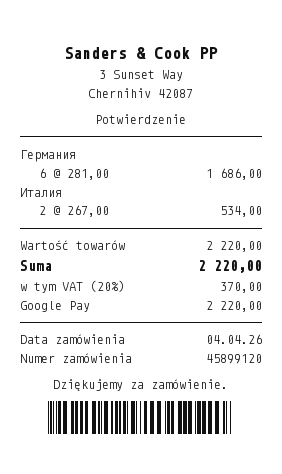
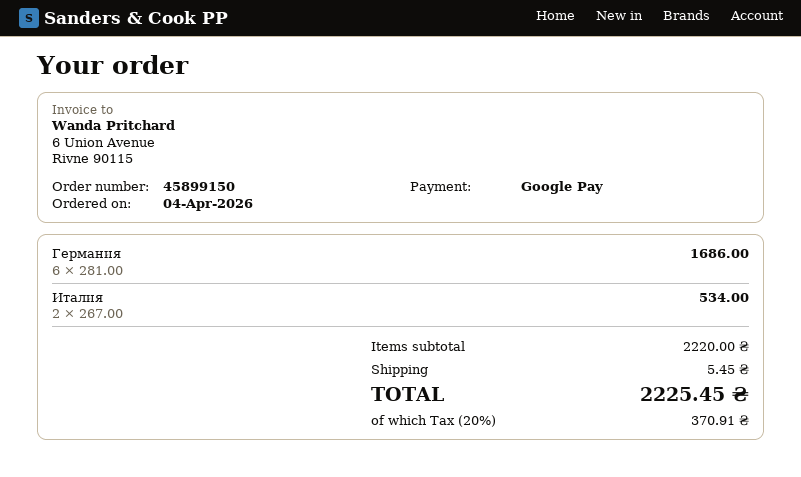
order number: 45899120 -> 45899150
shipping: none -> 5.45
tax: 20% = 370.00 -> 20% = 370.91
total: 2220.00 -> 2225.45

